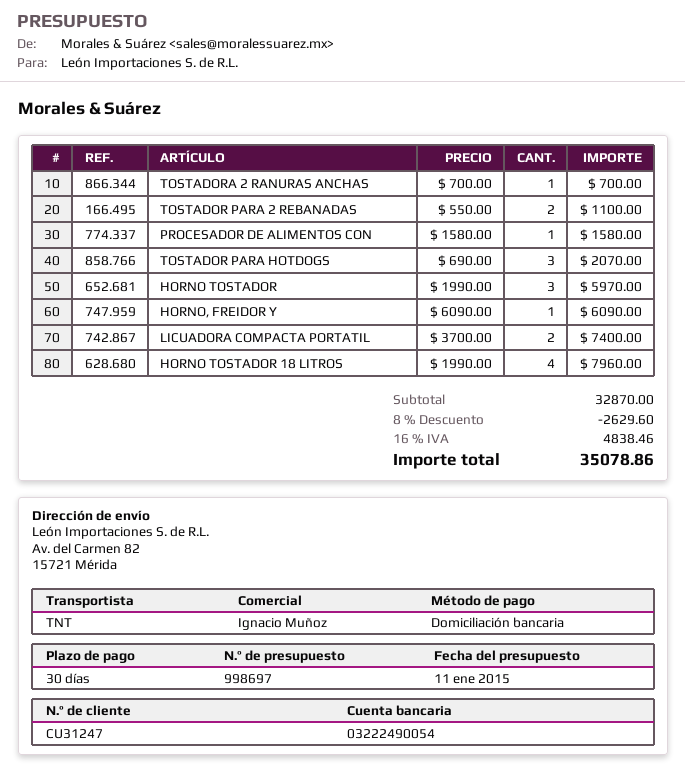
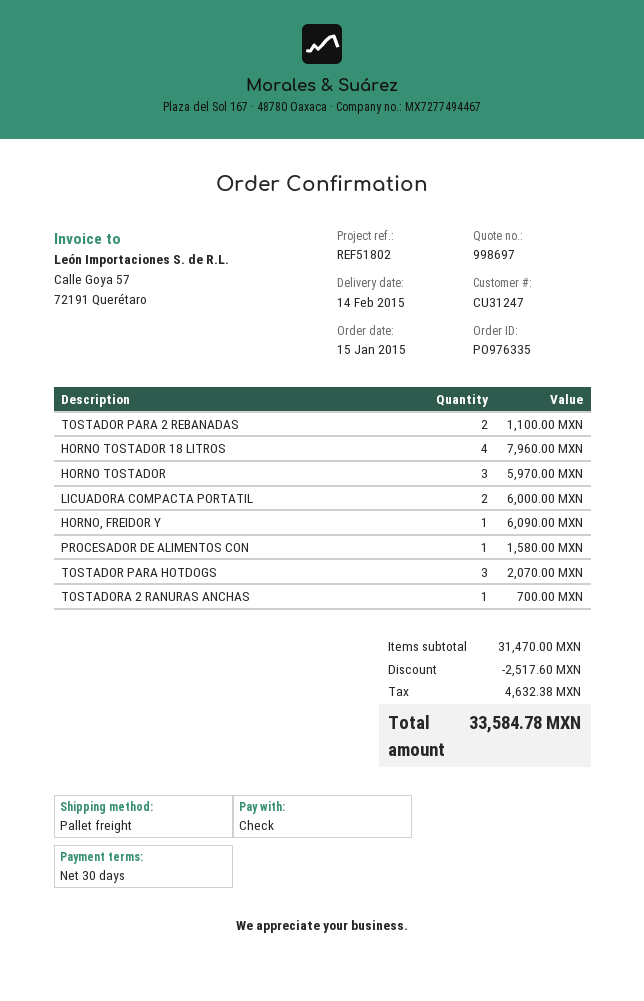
payment method: direct debit -> cheque
shipping method: TNT -> pallet freight
LICUADORA COMPACTA PORTATIL: 2 for 7400.00 -> 2 for 6000.00
subtotal: 32870.00 -> 31470.00
discount: 2629.60 -> 2517.60
tax: 4838.46 -> 4632.38
total: 35078.86 -> 33584.78

